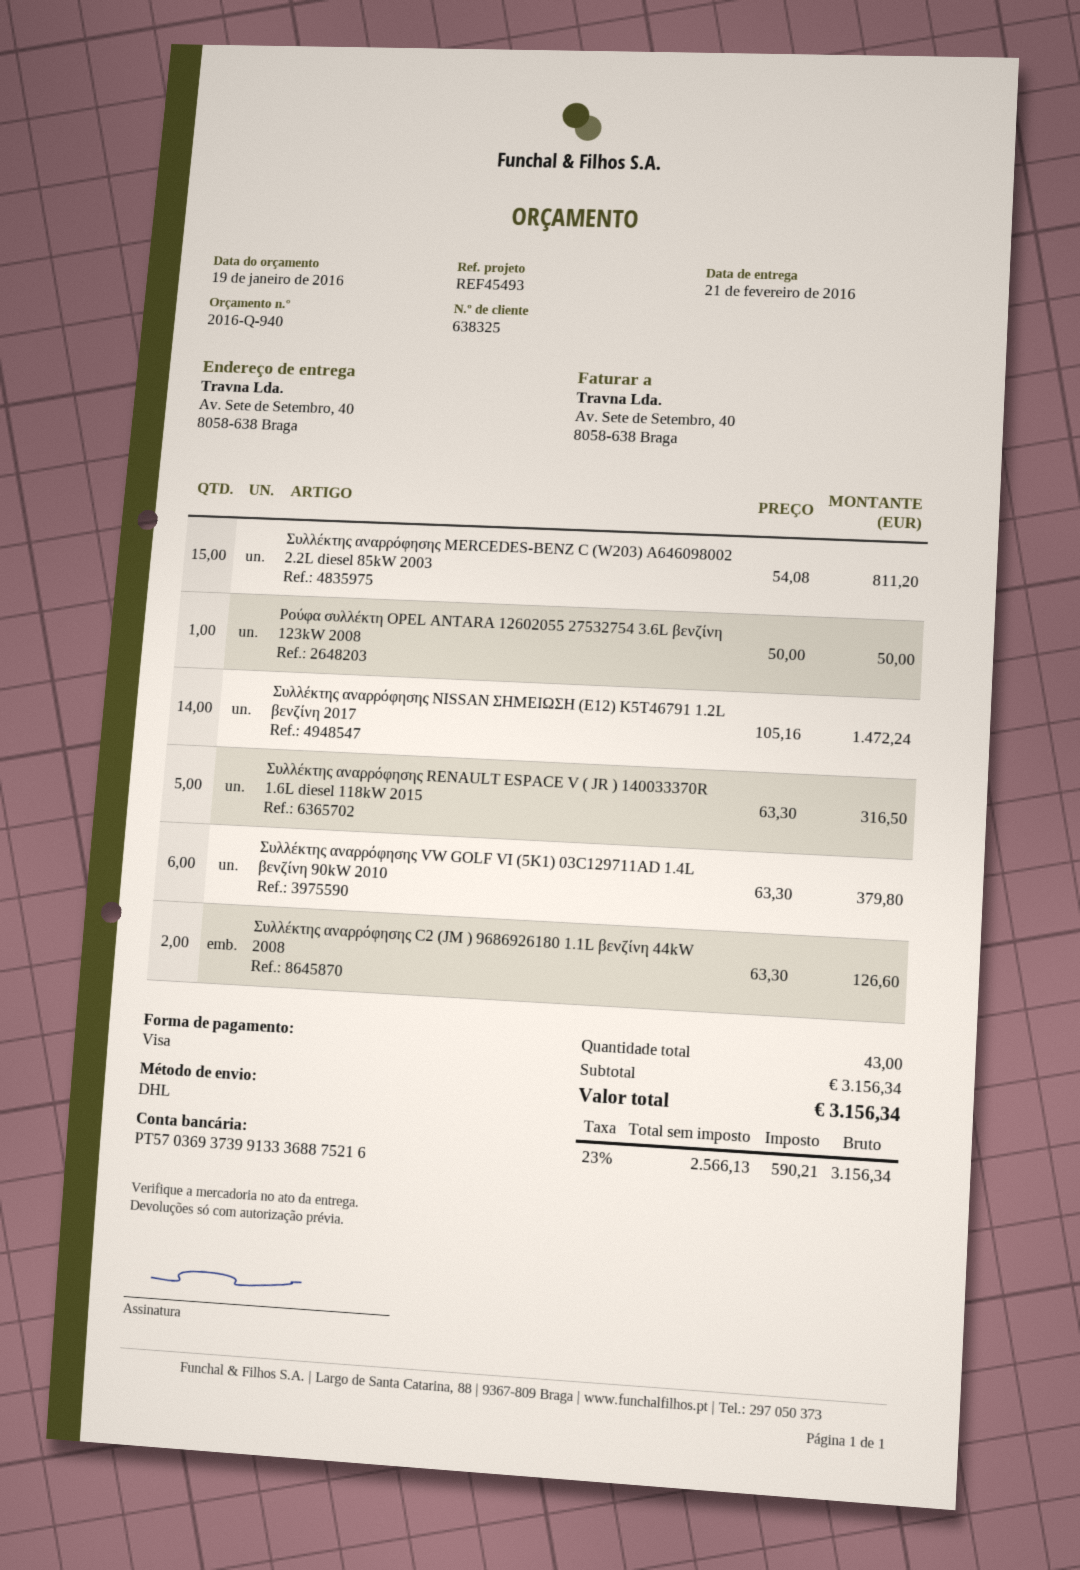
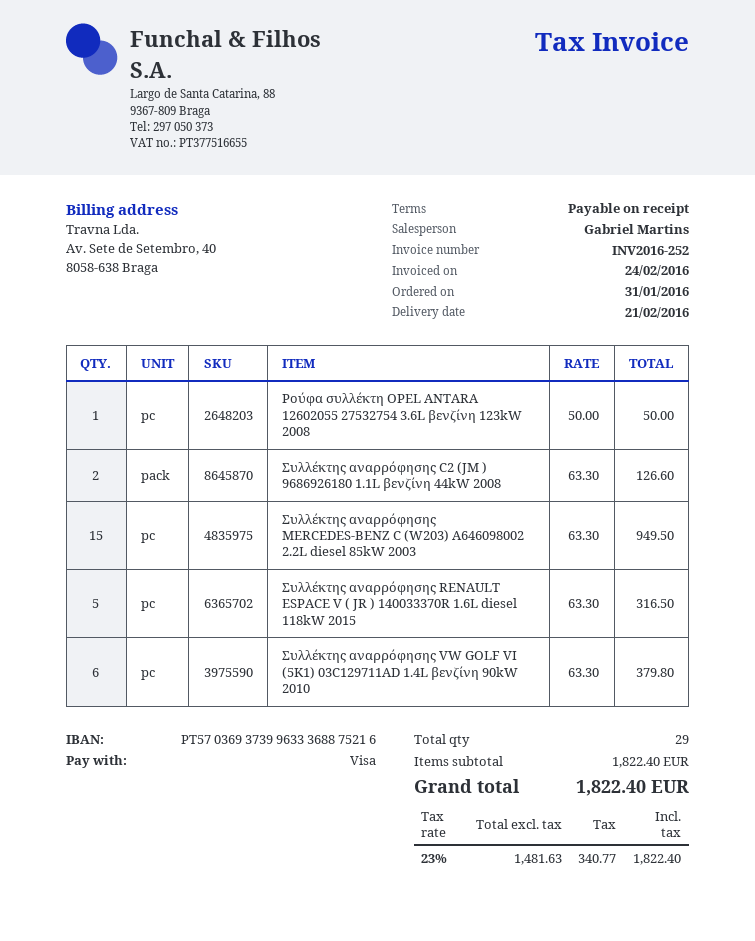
bank account: PT57036937399133368875216 -> PT57036937399633368875216
Συλλέκτης αναρρόφησης MERCEDES-BENZ C (W203) A646098002 2.2L diesel 85kW 2003: 15 x 54.08 = 811.20 -> 15 x 63.30 = 949.50
Συλλέκτης αναρρόφησης NISSAN ΣΗΜΕΙΩΣΗ (E12) K5T46791 1.2L βενζίνη 2017: 14 x 105.16 = 1472.24 -> none
total quantity: 43 -> 29
subtotal: 3156.34 -> 1822.40
net: 2566.13 -> 1481.63
tax: 23% = 590.21 -> 23% = 340.77
total: 3156.34 -> 1822.40

